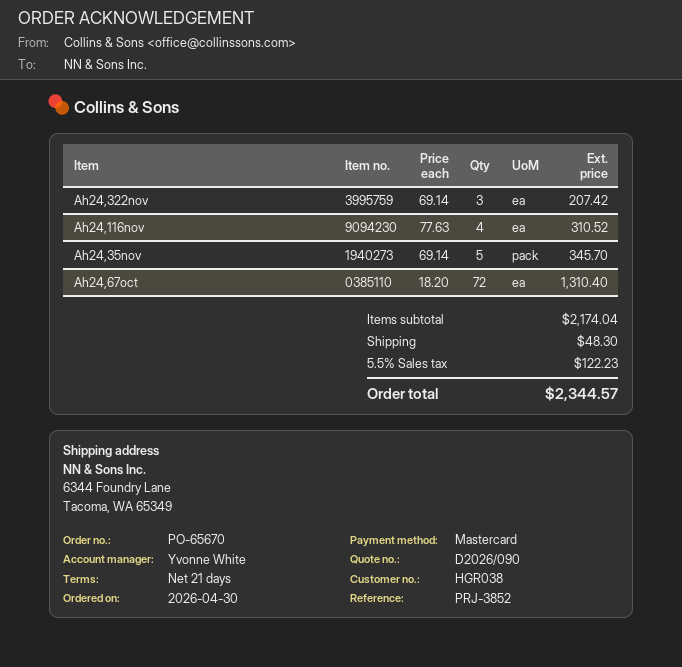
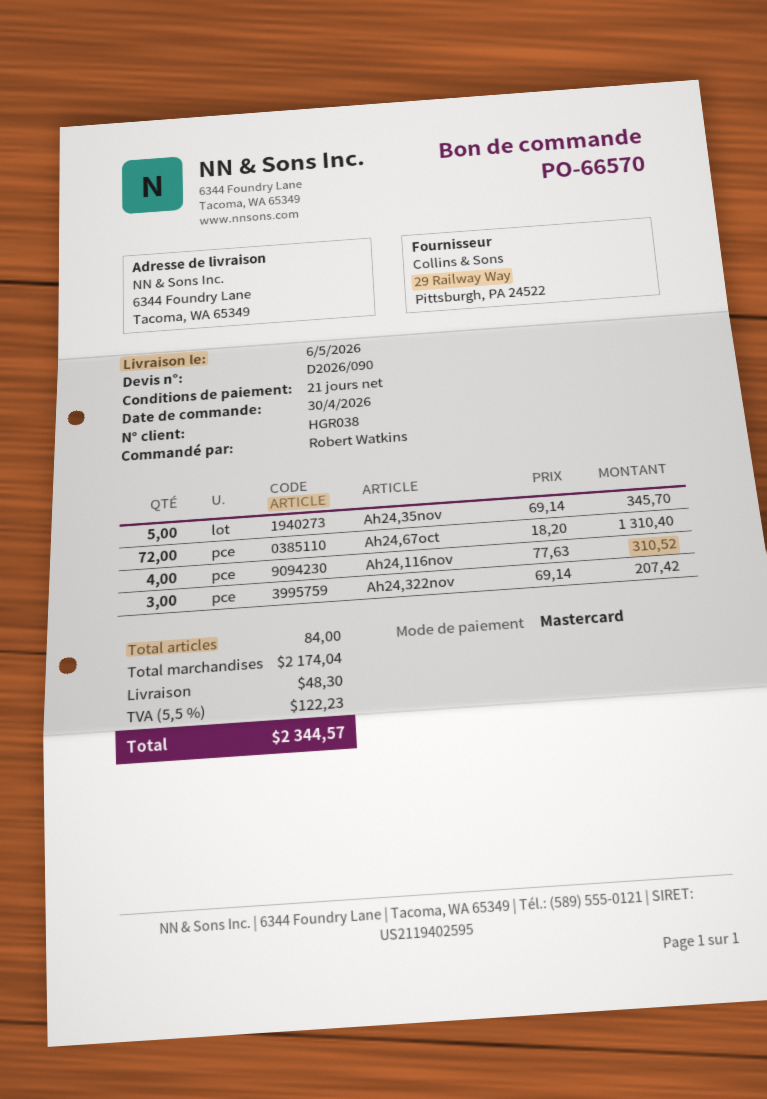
order number: PO-65670 -> PO-66570

